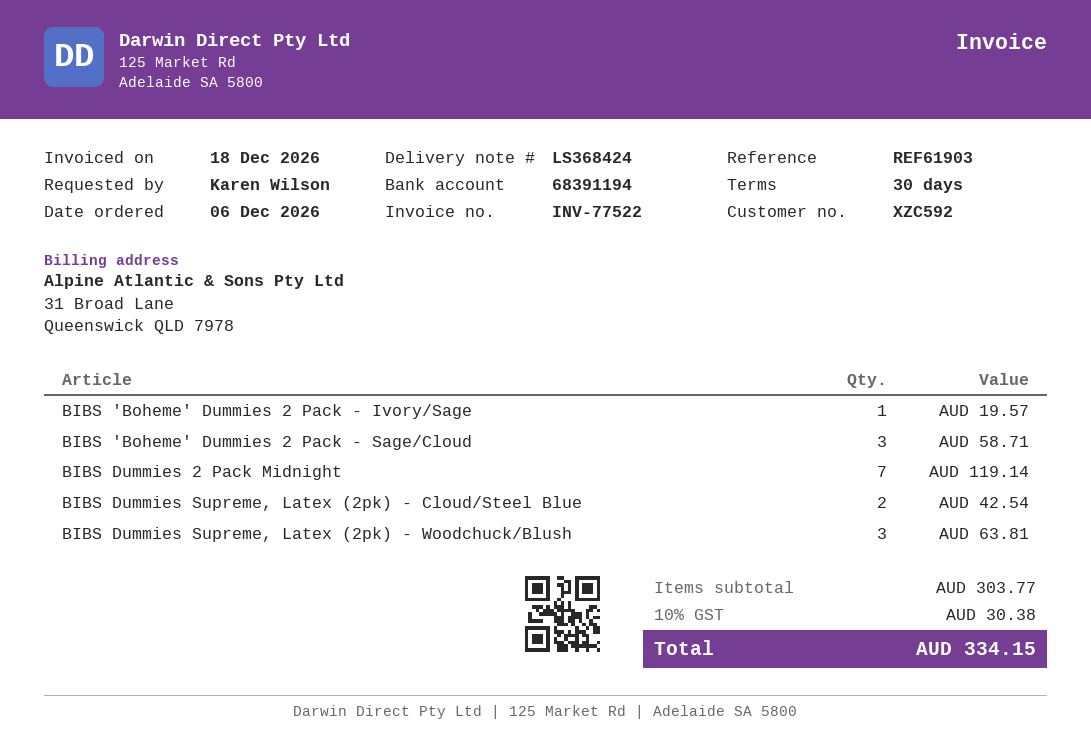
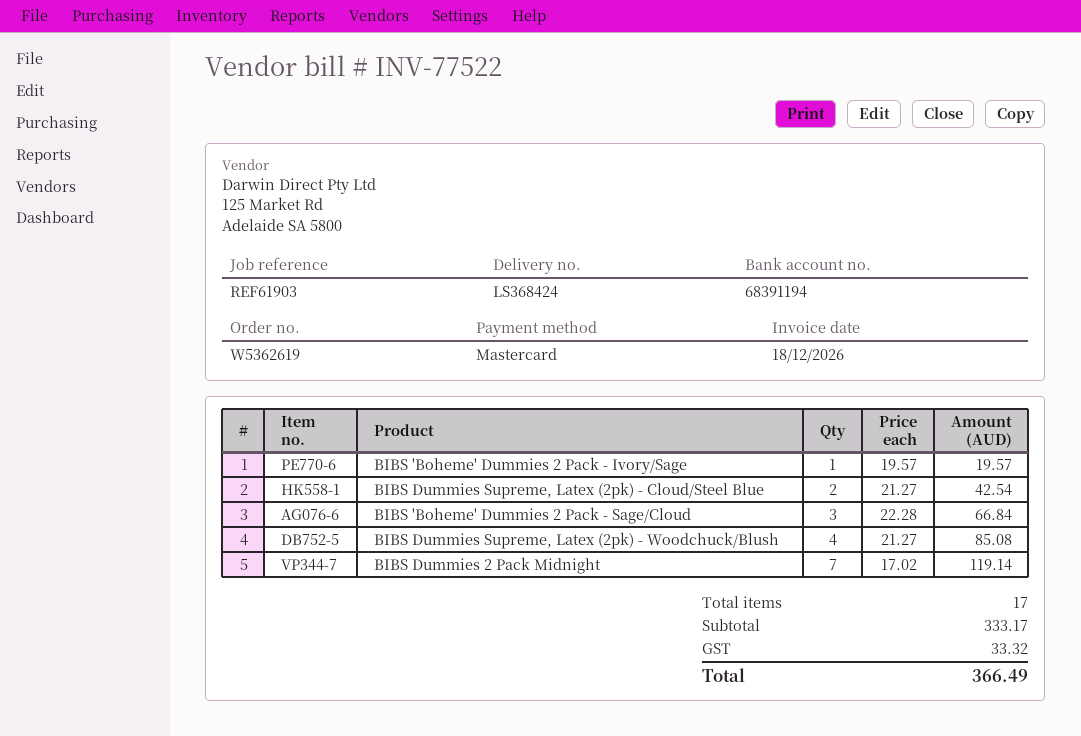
BIBS 'Boheme' Dummies 2 Pack - Sage/Cloud: 3 for 58.71 -> 3 for 66.84
BIBS Dummies Supreme, Latex (2pk) - Woodchuck/Blush: 3 for 63.81 -> 4 for 85.08
subtotal: 303.77 -> 333.17
tax: 30.38 -> 33.32
total: 334.15 -> 366.49

